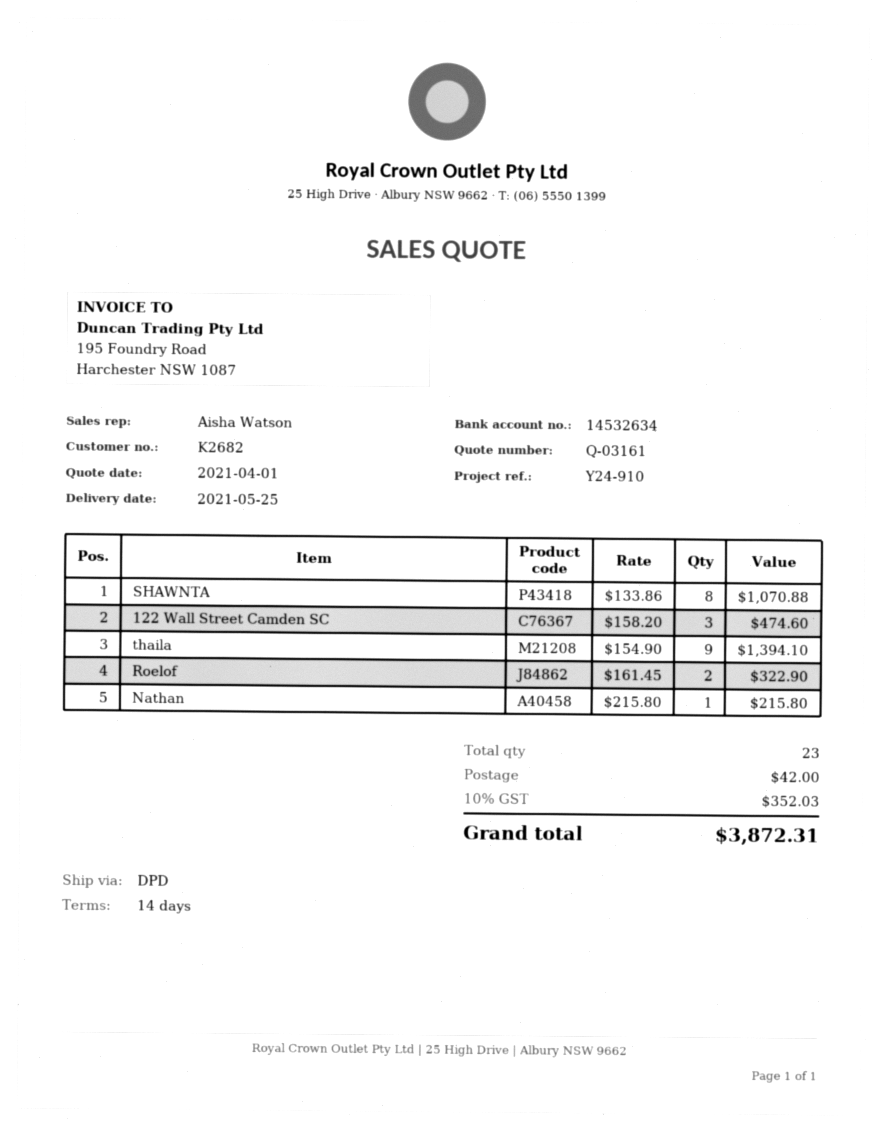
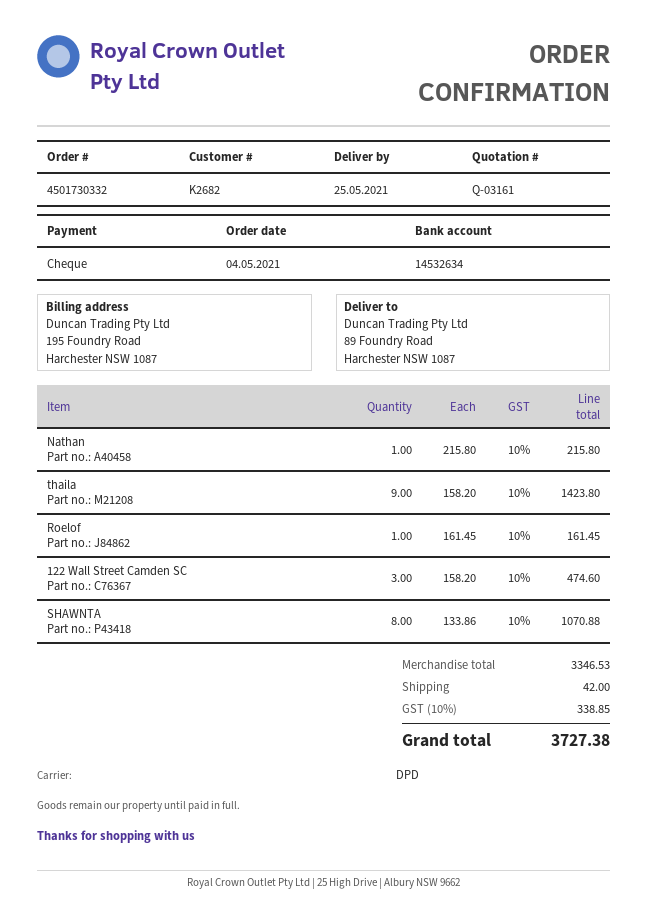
thaila: 9 x 154.90 = 1394.10 -> 9 x 158.20 = 1423.80
Roelof: 2 x 161.45 = 322.90 -> 1 x 161.45 = 161.45
tax: 10% = 352.03 -> 10% = 338.85
total: 3872.31 -> 3727.38

